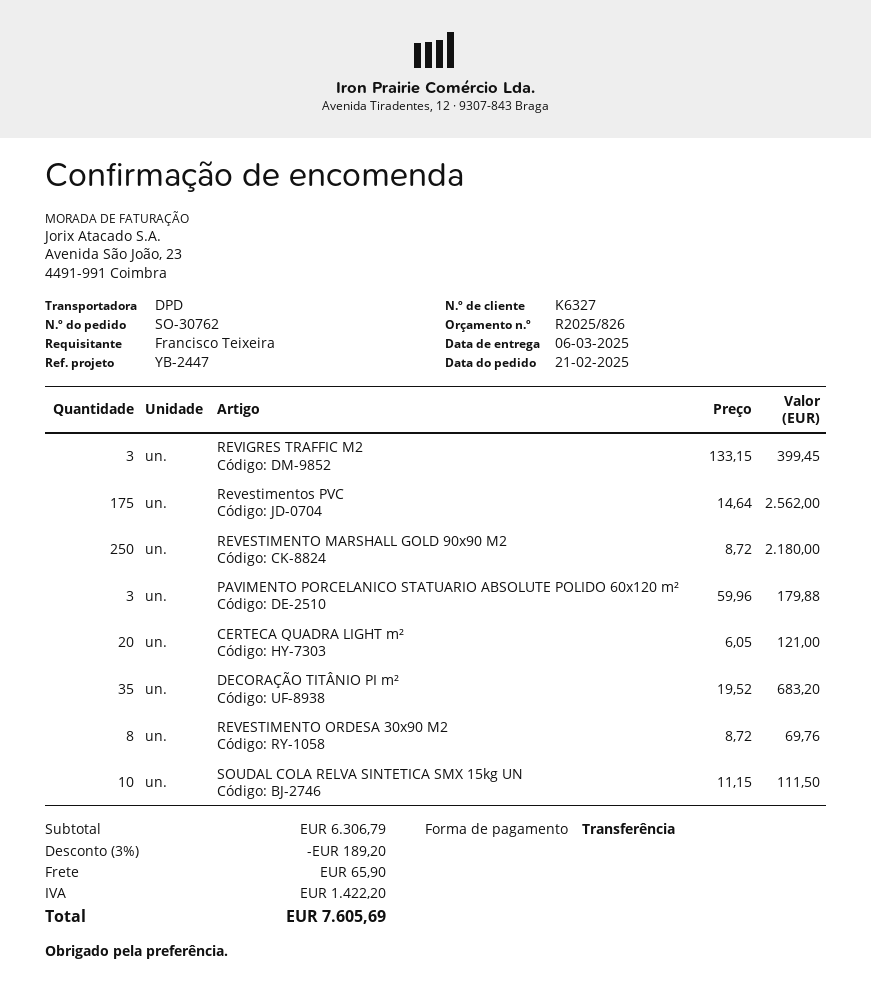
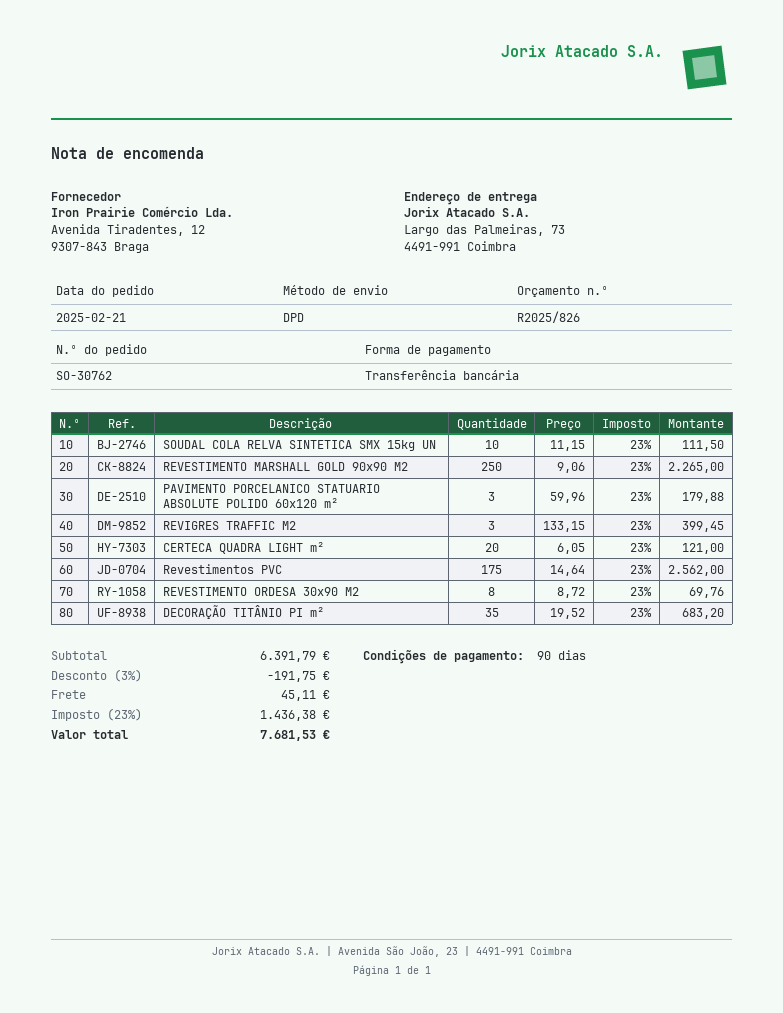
REVESTIMENTO MARSHALL GOLD 90x90 M2: 250 x 8.72 = 2180.00 -> 250 x 9.06 = 2265.00
subtotal: 6306.79 -> 6391.79
discount: 3% = 189.20 -> 3% = 191.75
shipping: 65.90 -> 45.11
tax: 1422.20 -> 1436.38
total: 7605.69 -> 7681.53

